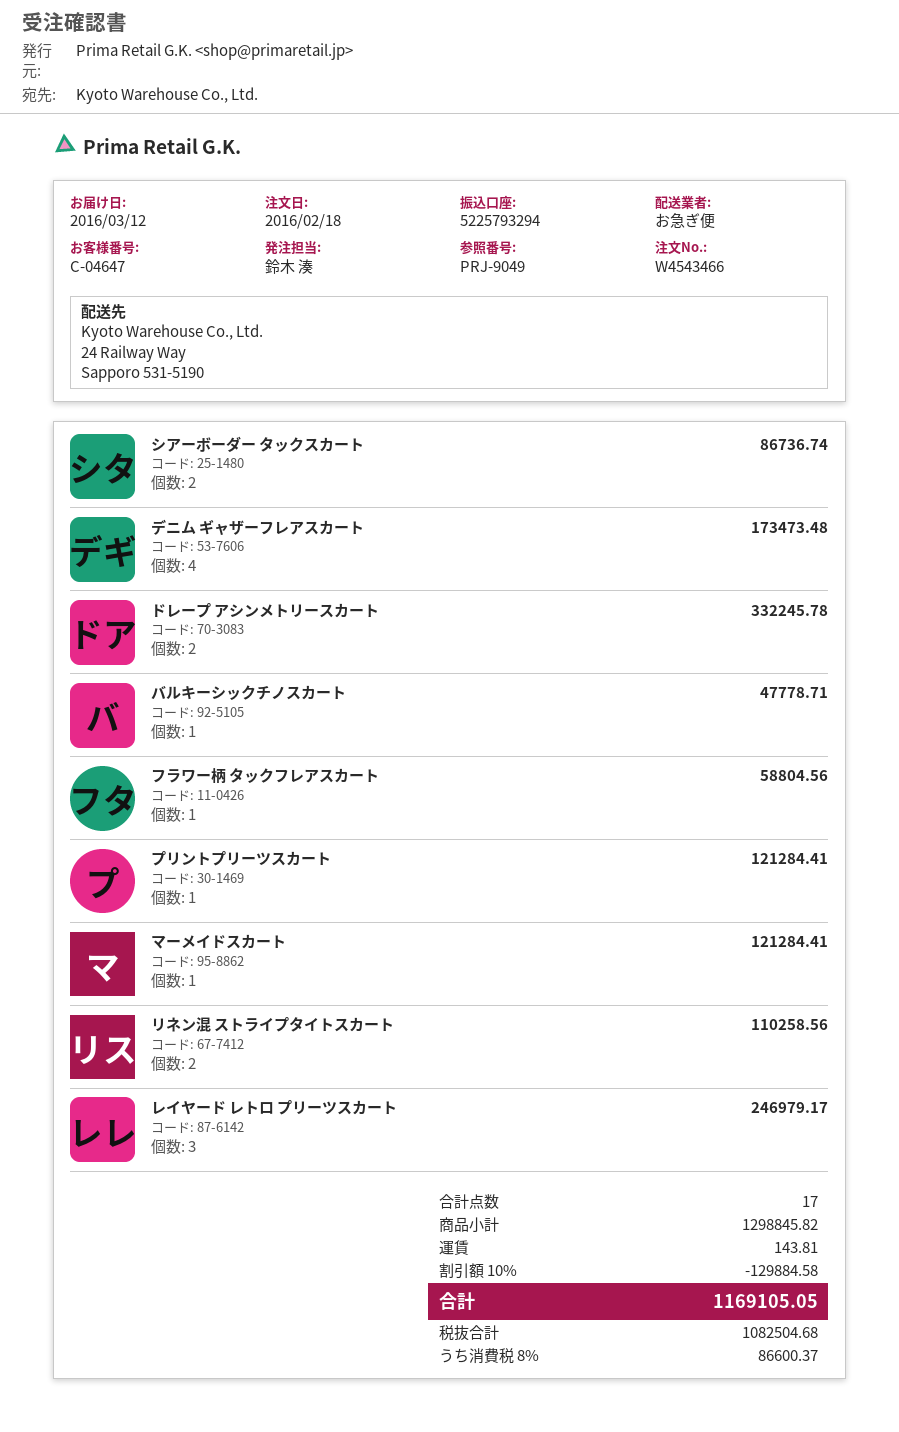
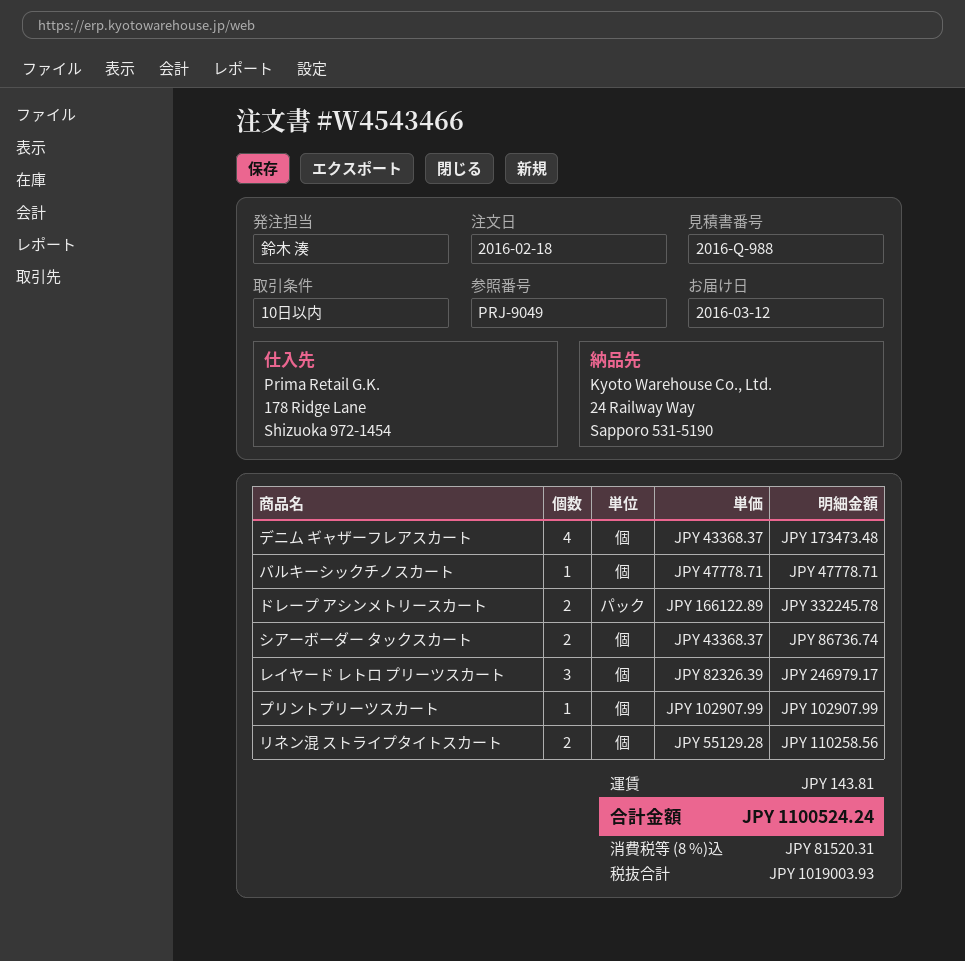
フラワー柄 タックフレアスカート: 1 for 58804.56 -> none
プリントプリーツスカート: 1 for 121284.41 -> 1 for 102907.99
マーメイドスカート: 1 for 121284.41 -> none
discount: 10% = 129884.58 -> none
net: 1082504.68 -> 1019003.93
tax: 8% = 86600.37 -> 8% = 81520.31
total: 1169105.05 -> 1100524.24

